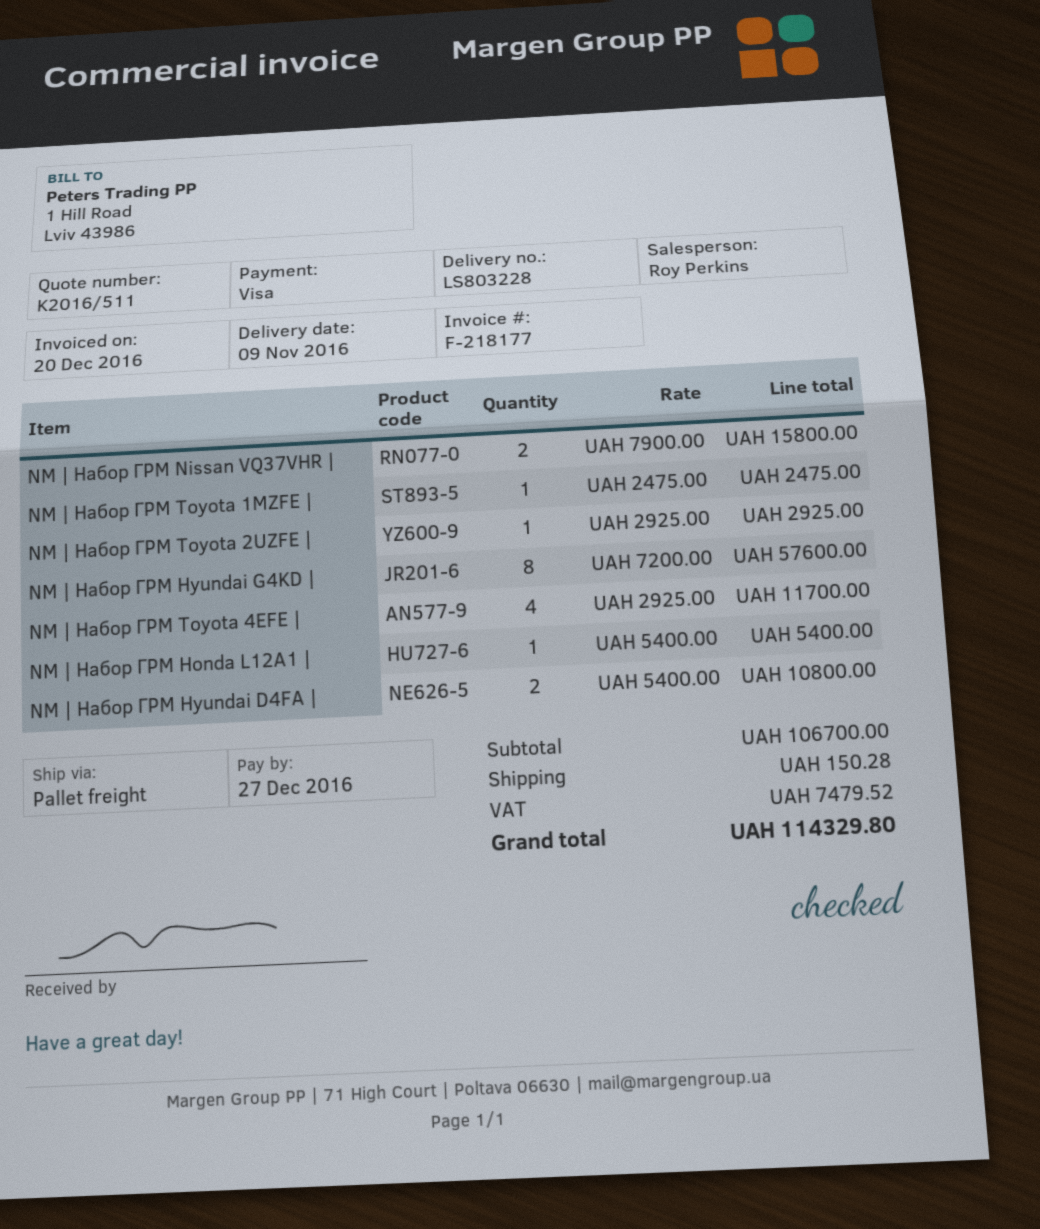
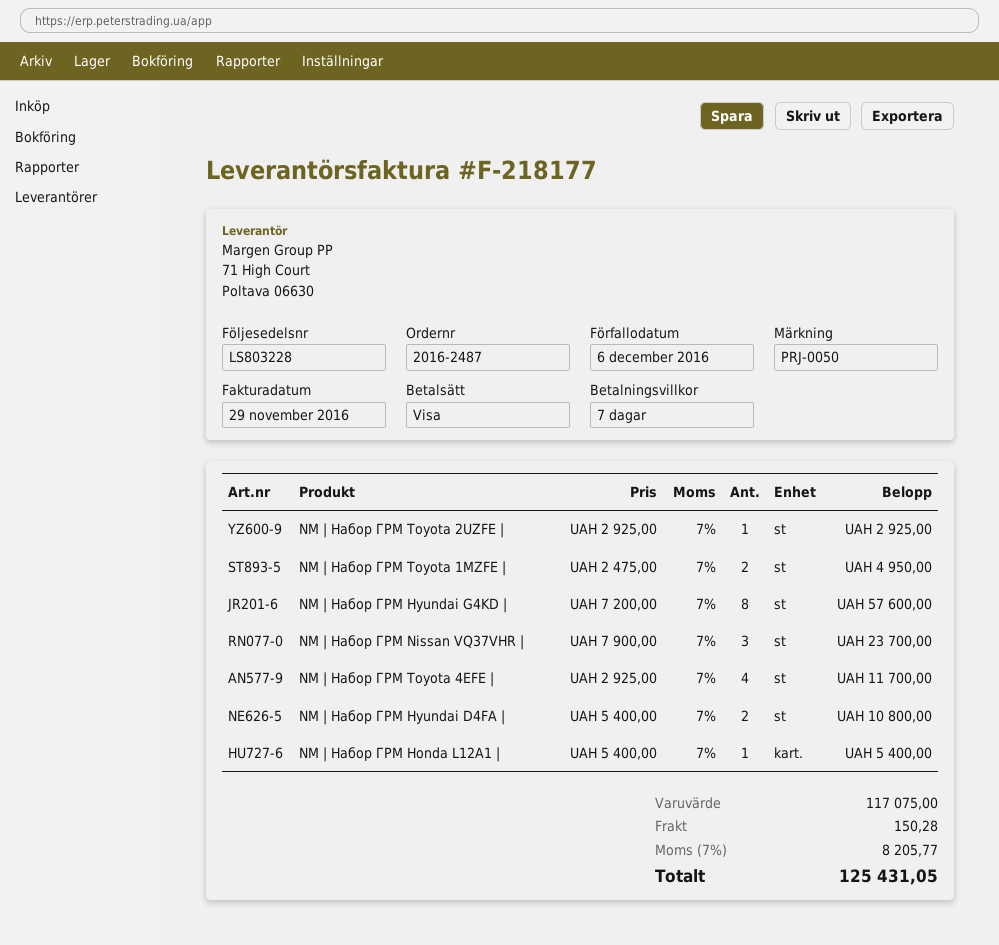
invoice date: 2016-12-20 -> 2016-11-29
due date: 2016-12-27 -> 2016-12-06
NM | Набор ГРМ Nissan VQ37VHR |: 2 x 7900.00 = 15800.00 -> 3 x 7900.00 = 23700.00
NM | Набор ГРМ Toyota 1MZFE |: 1 x 2475.00 = 2475.00 -> 2 x 2475.00 = 4950.00
subtotal: 106700.00 -> 117075.00
tax: 7479.52 -> 8205.77
total: 114329.80 -> 125431.05

